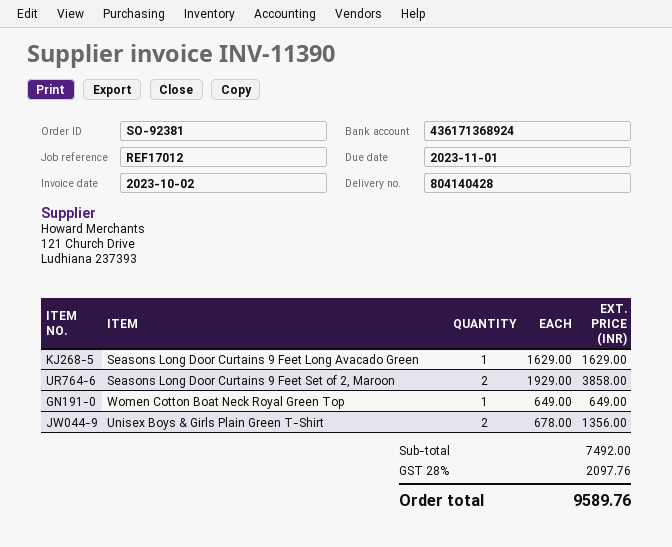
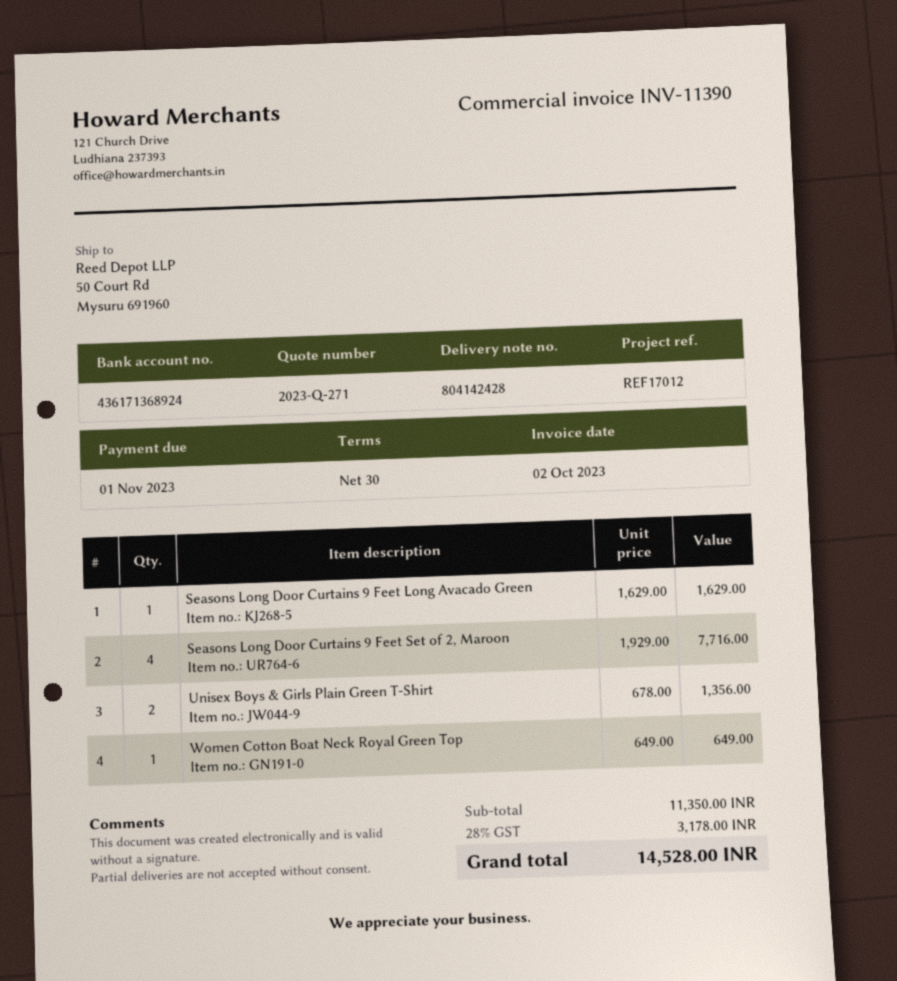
delivery note number: 804140428 -> 804142428
Seasons Long Door Curtains 9 Feet Set of 2, Maroon: 2 x 1929.00 = 3858.00 -> 4 x 1929.00 = 7716.00
subtotal: 7492.00 -> 11350.00
tax: 28% = 2097.76 -> 28% = 3178.00
total: 9589.76 -> 14528.00

